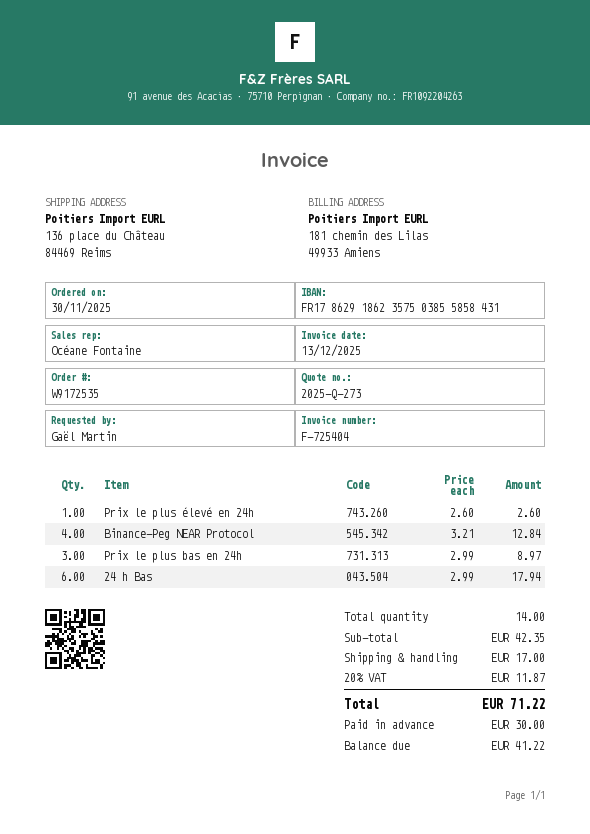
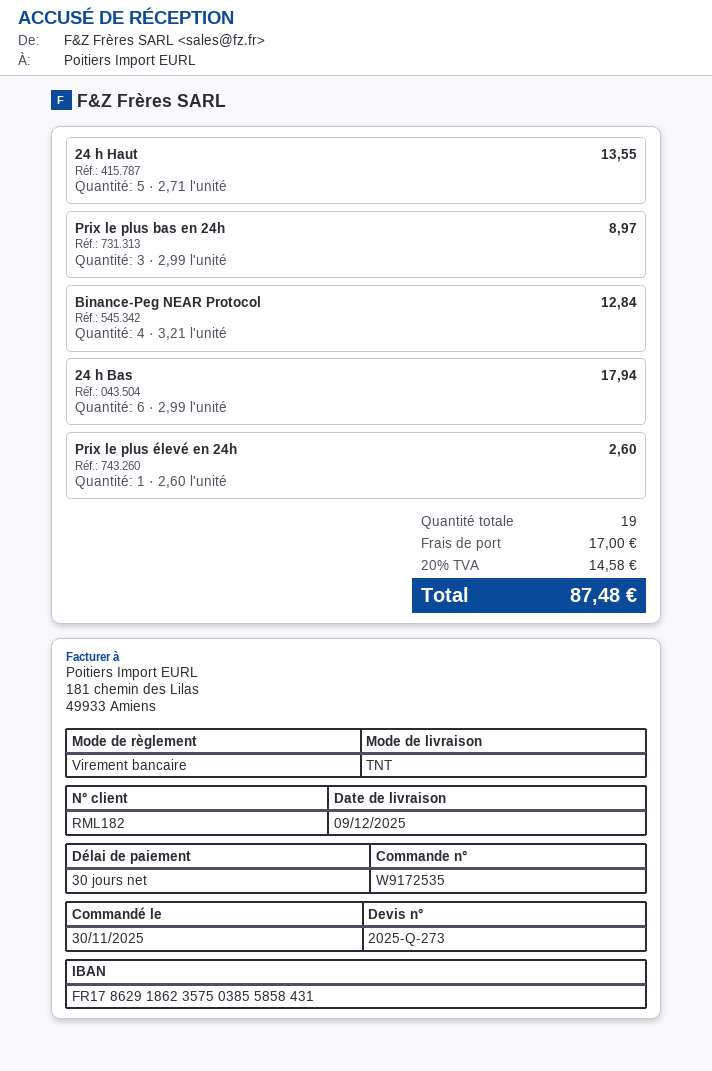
24 h Haut: none -> 5 x 2.71 = 13.55
total quantity: 14 -> 19
tax: 20% = 11.87 -> 20% = 14.58
total: 71.22 -> 87.48

